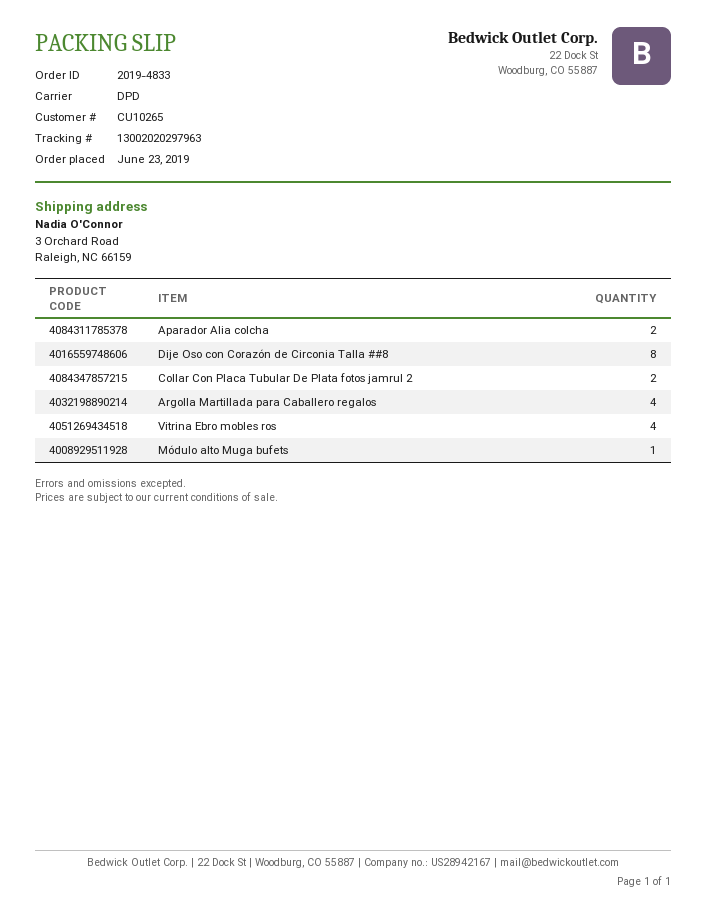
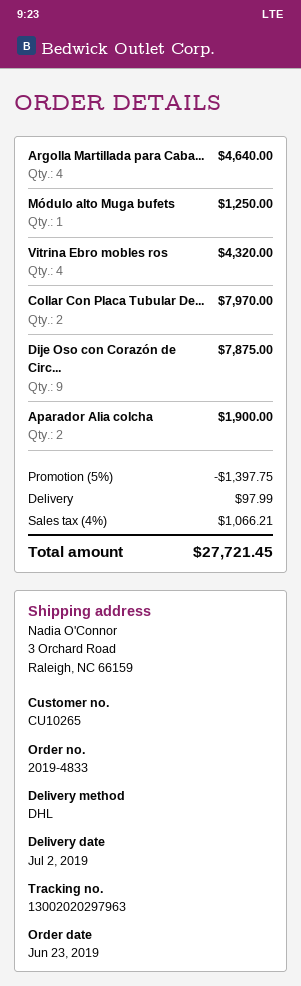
shipping method: DPD -> DHL
Dije Oso con Corazón de Circonia Talla ##8: 8 -> 9

